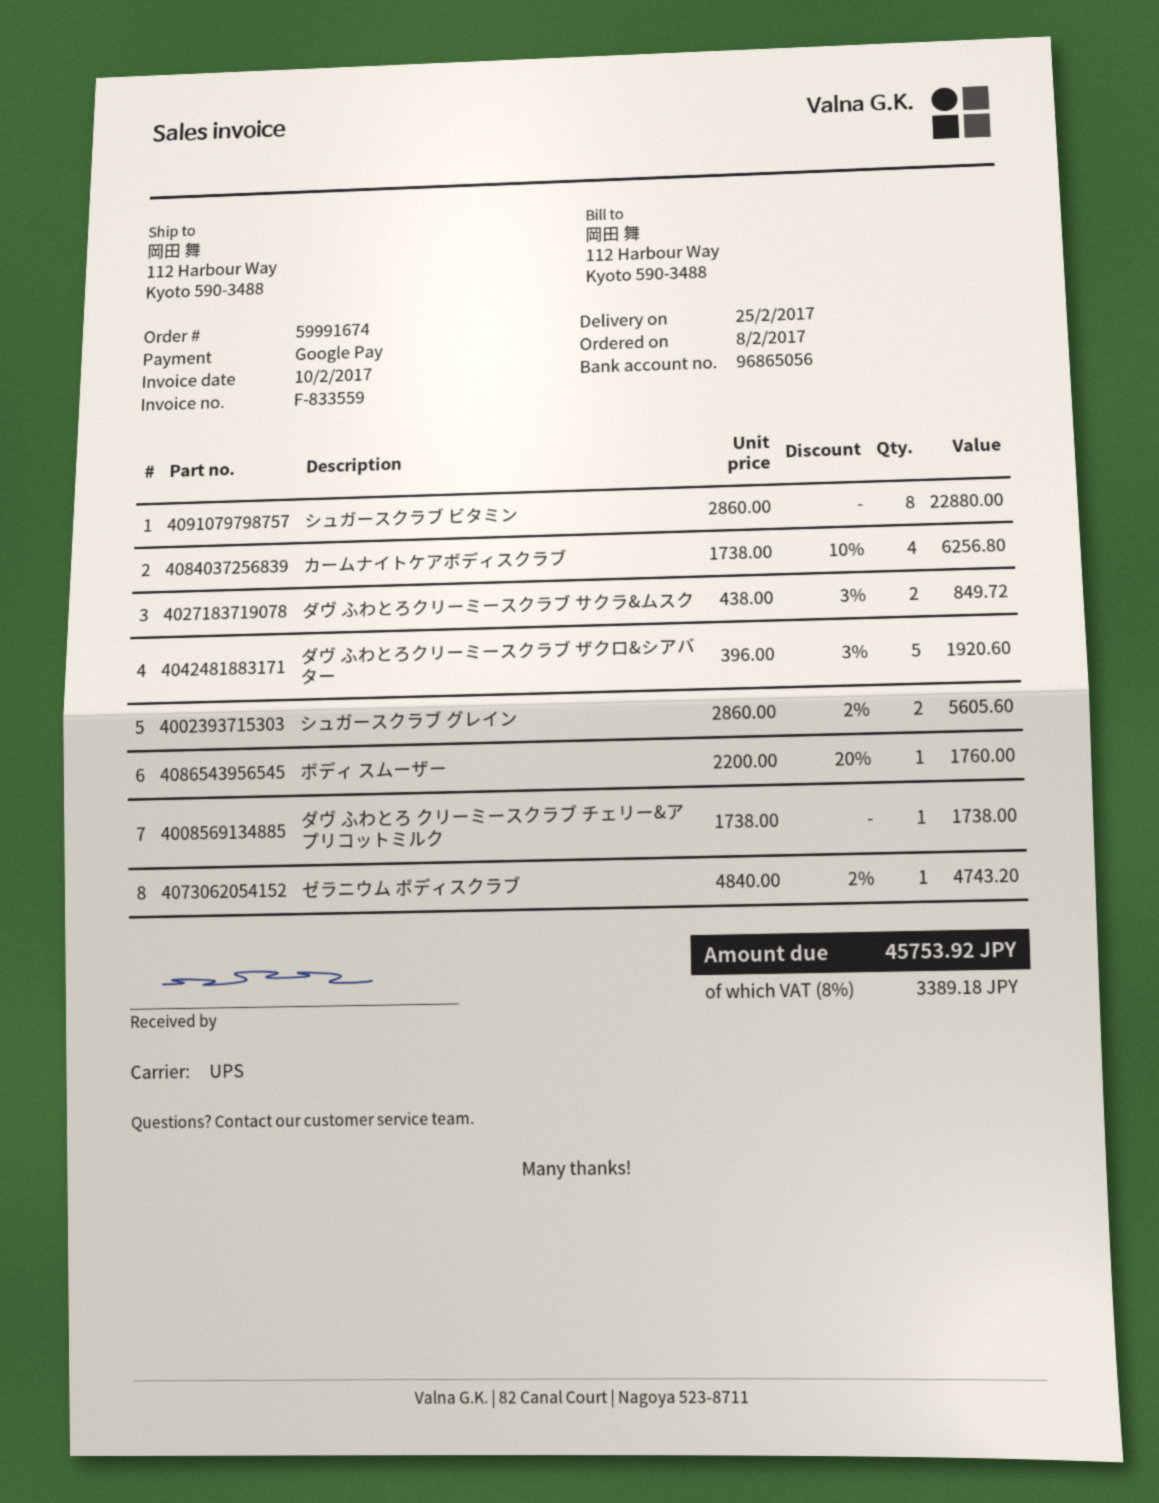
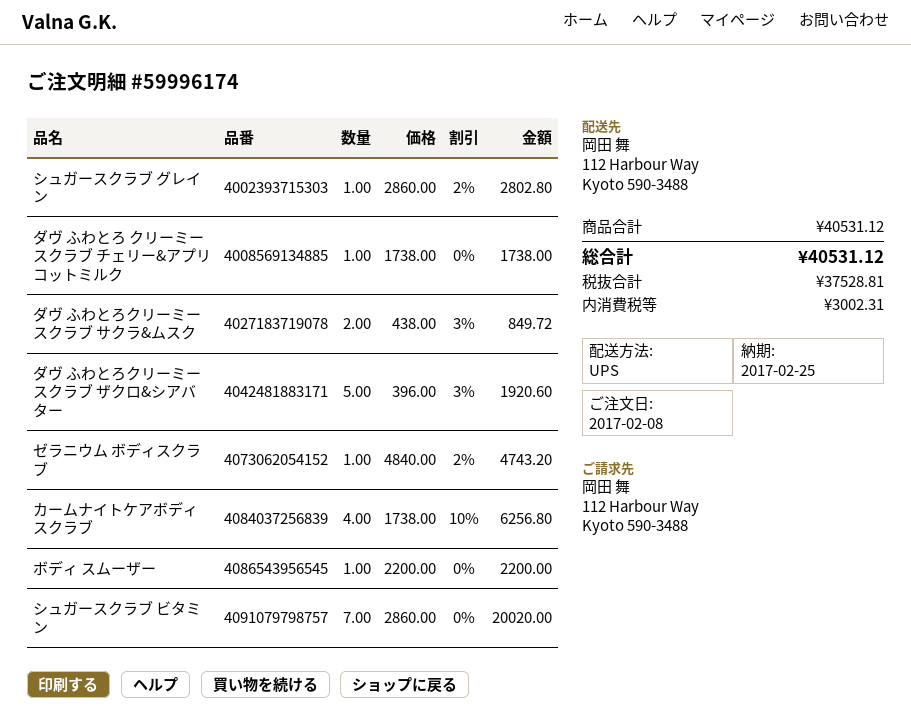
order number: 59991674 -> 59996174
シュガースクラブ ビタミン: 8 x 2860.00 = 22880.00 -> 7 x 2860.00 = 20020.00
シュガースクラブ グレイン: 2 x 2860.00 - 2% = 5605.60 -> 1 x 2860.00 - 2% = 2802.80
ボディ スムーザー: 1 x 2200.00 - 20% = 1760.00 -> 1 x 2200.00 = 2200.00
tax: 3389.18 -> 3002.31
total: 45753.92 -> 40531.12

